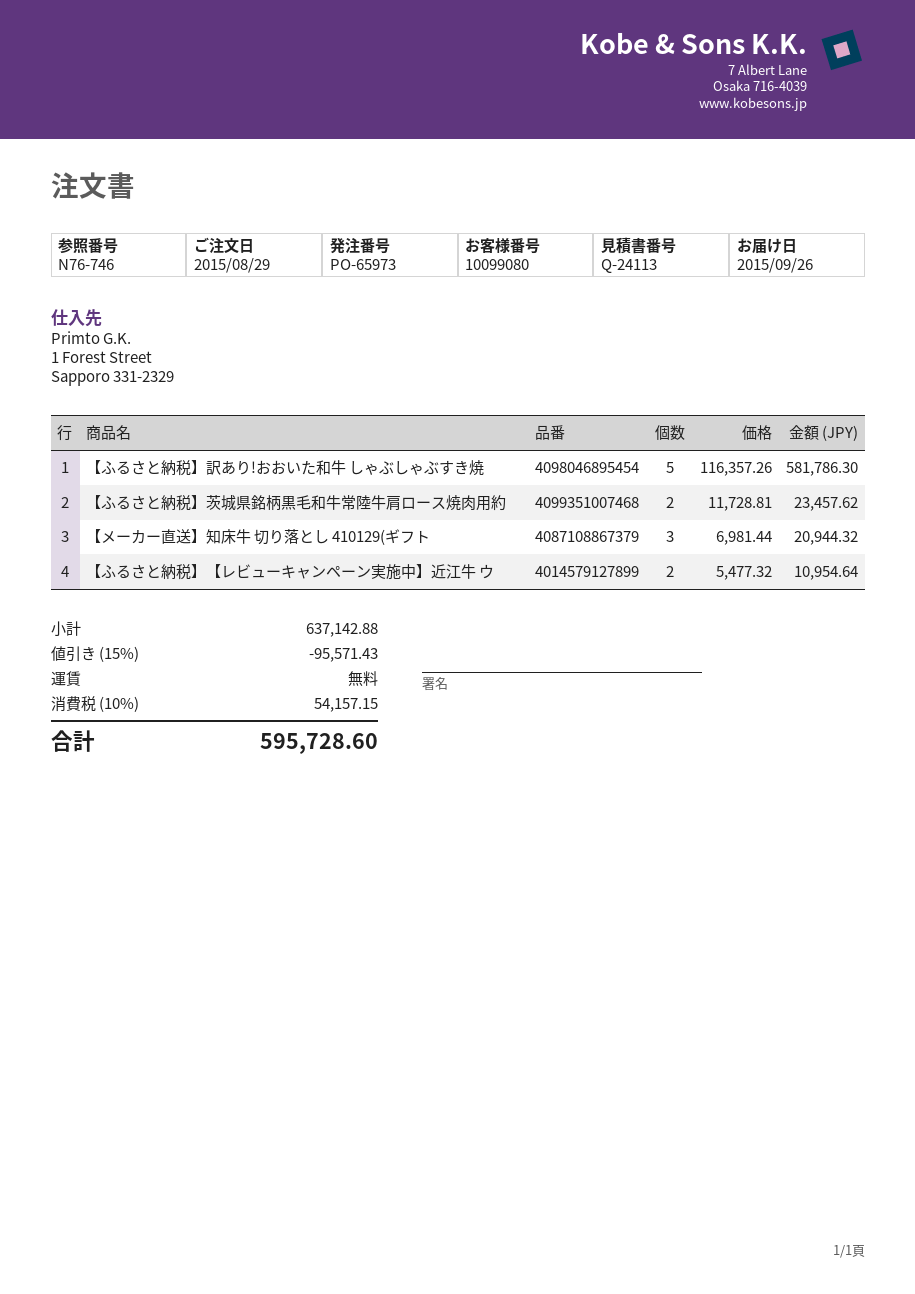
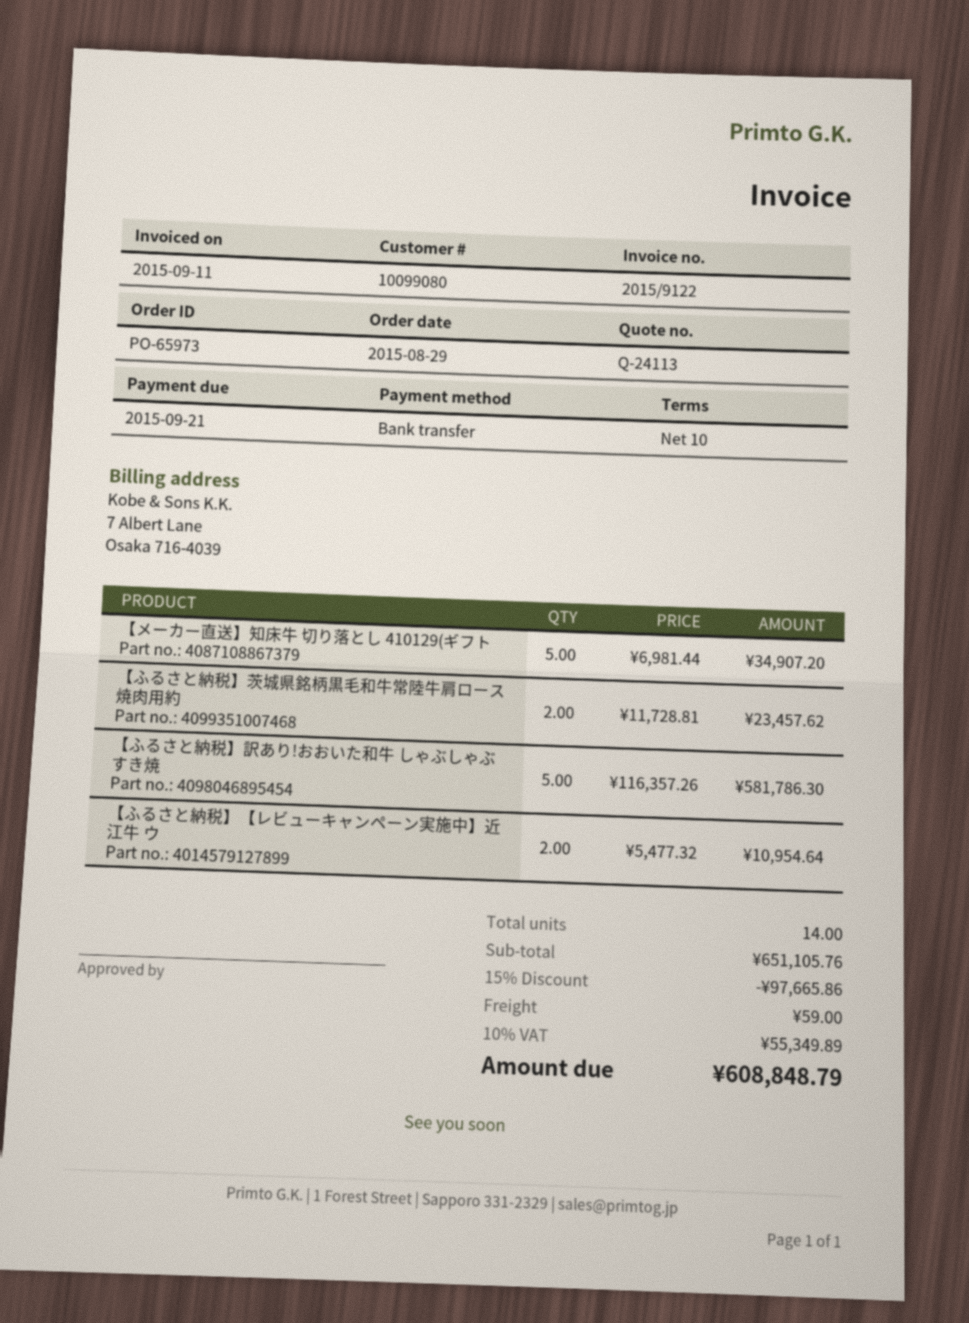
【メーカー直送】知床牛 切り落とし 410129(ギフト: 3 x 6981.44 = 20944.32 -> 5 x 6981.44 = 34907.20
subtotal: 637142.88 -> 651105.76
discount: 15% = 95571.43 -> 15% = 97665.86
shipping: 0.00 -> 59.00
tax: 10% = 54157.15 -> 10% = 55349.89
total: 595728.60 -> 608848.79

